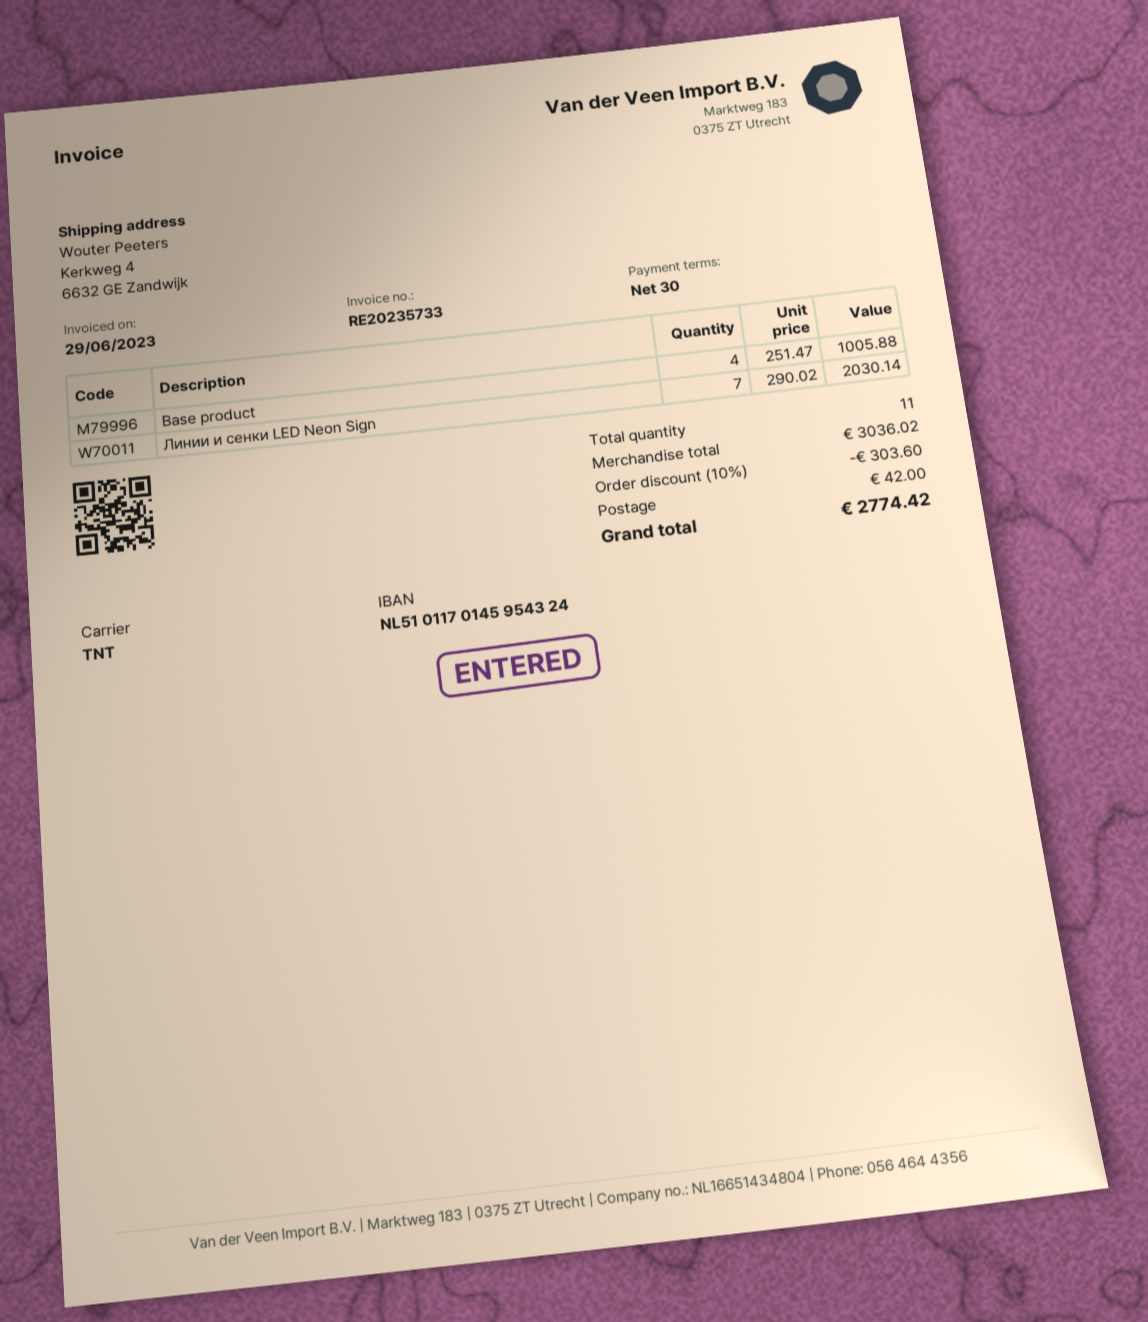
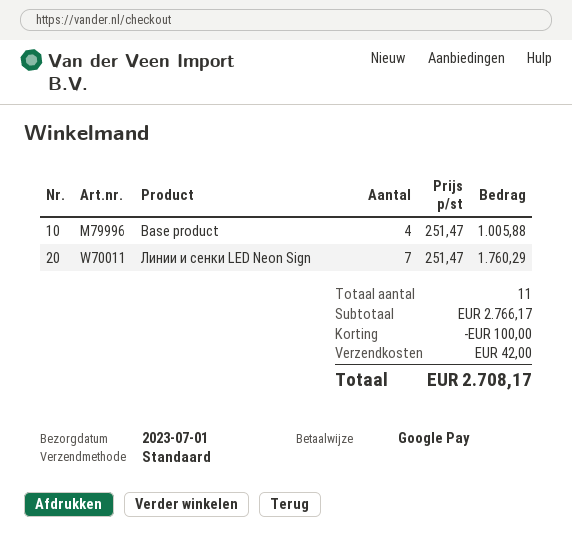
shipping method: TNT -> standard
Линии и сенки LED Neon Sign: 7 x 290.02 = 2030.14 -> 7 x 251.47 = 1760.29
subtotal: 3036.02 -> 2766.17
discount: 303.60 -> 100.00
total: 2774.42 -> 2708.17

